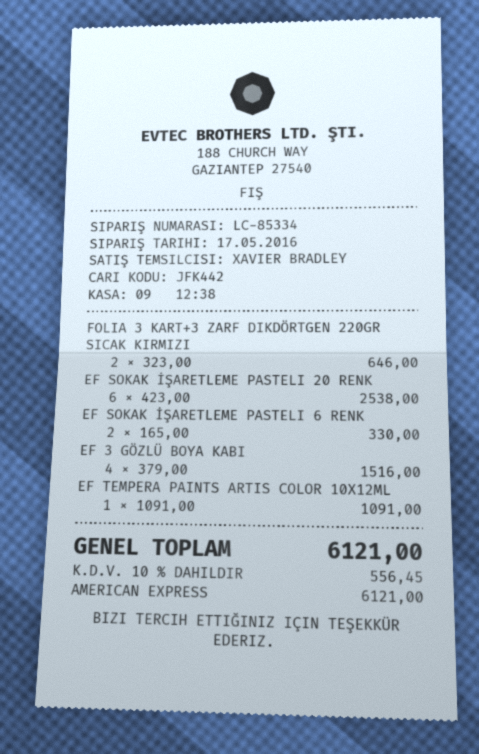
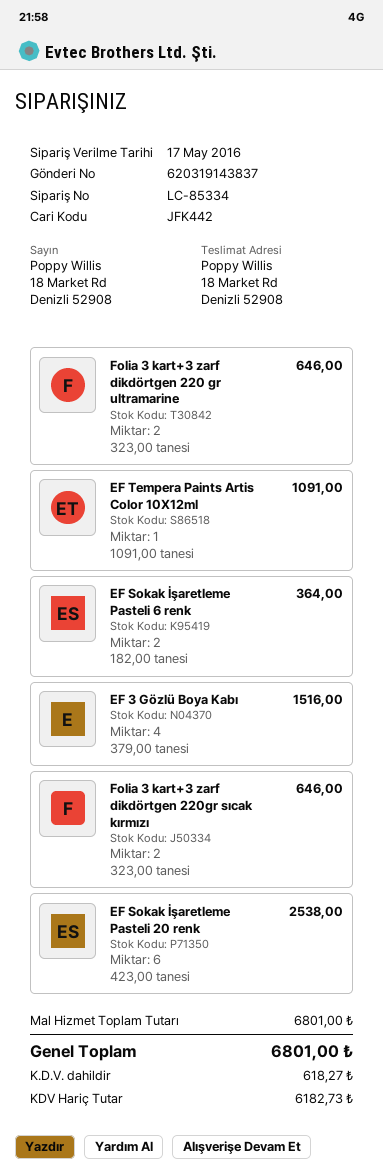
EF SOKAK İŞARETLEME PASTELI 6 RENK: 2 x 165.00 = 330.00 -> 2 x 182.00 = 364.00
Folia 3 kart+3 zarf dikdörtgen 220 gr ultramarine: none -> 2 x 323.00 = 646.00
tax: 556.45 -> 618.27
total: 6121.00 -> 6801.00

